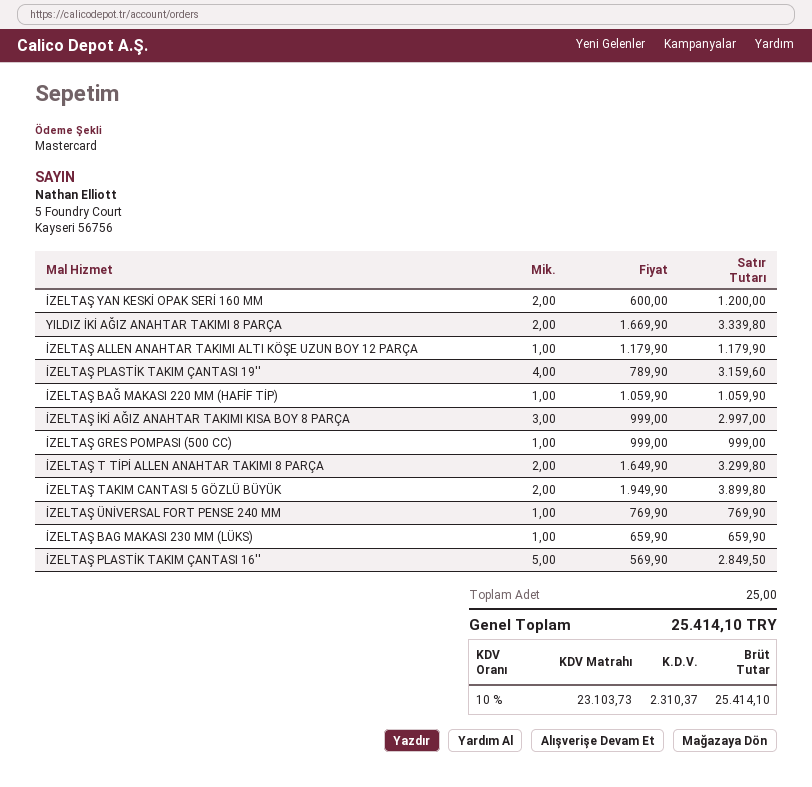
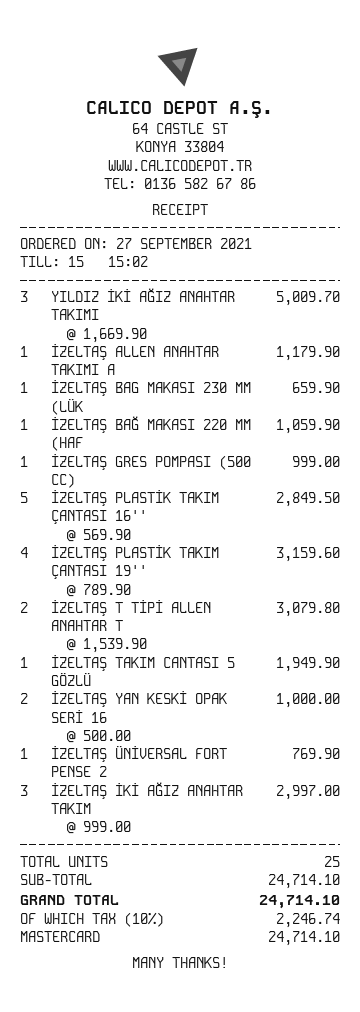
İZELTAŞ YAN KESKİ OPAK SERİ 160 MM: 2 x 600.00 = 1200.00 -> 2 x 500.00 = 1000.00
YILDIZ İKİ AĞIZ ANAHTAR TAKIMI 8 PARÇA: 2 x 1669.90 = 3339.80 -> 3 x 1669.90 = 5009.70
İZELTAŞ T TİPİ ALLEN ANAHTAR TAKIMI 8 PARÇA: 2 x 1649.90 = 3299.80 -> 2 x 1539.90 = 3079.80
İZELTAŞ TAKIM CANTASI 5 GÖZLÜ BÜYÜK: 2 x 1949.90 = 3899.80 -> 1 x 1949.90 = 1949.90
tax: 10% = 2310.37 -> 10% = 2246.74
total: 25414.10 -> 24714.10

